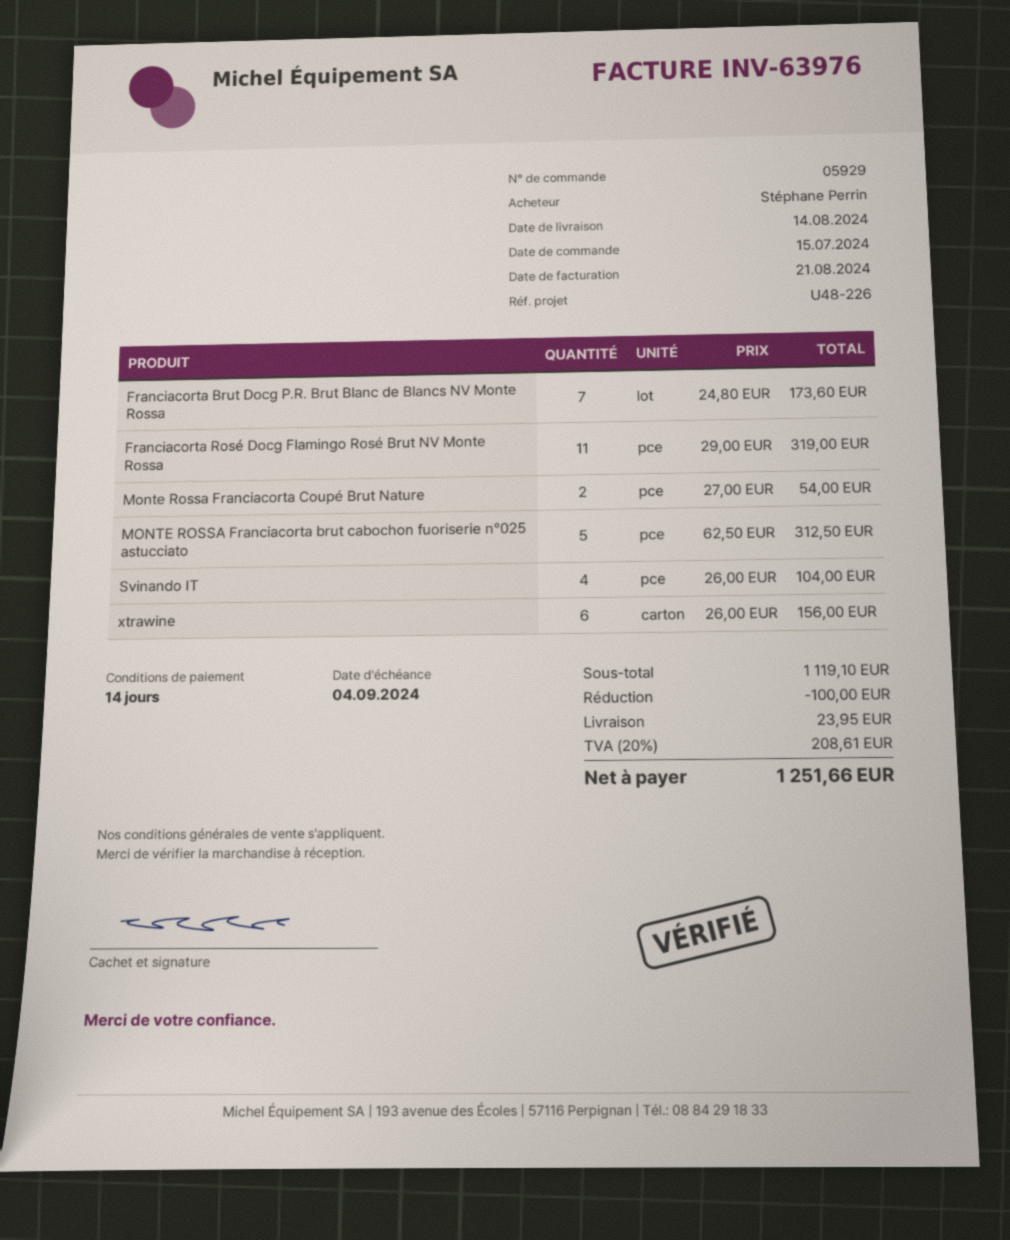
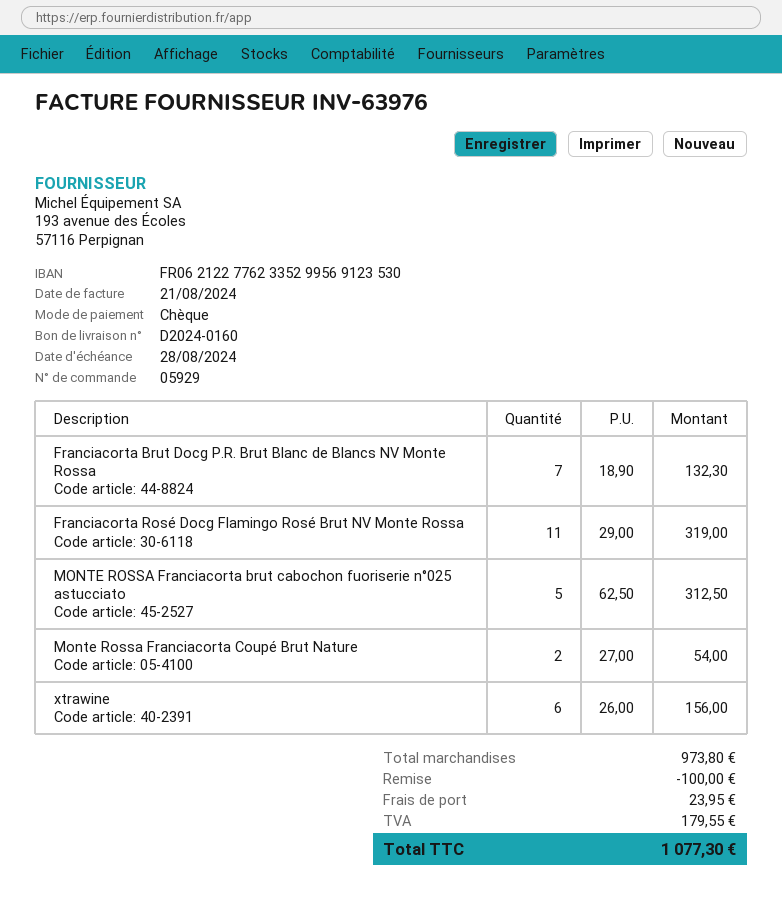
due date: 2024-09-04 -> 2024-08-28
Franciacorta Brut Docg P.R. Brut Blanc de Blancs NV Monte Rossa: 7 x 24.80 = 173.60 -> 7 x 18.90 = 132.30
Svinando IT: 4 x 26.00 = 104.00 -> none
subtotal: 1119.10 -> 973.80
tax: 208.61 -> 179.55
total: 1251.66 -> 1077.30

